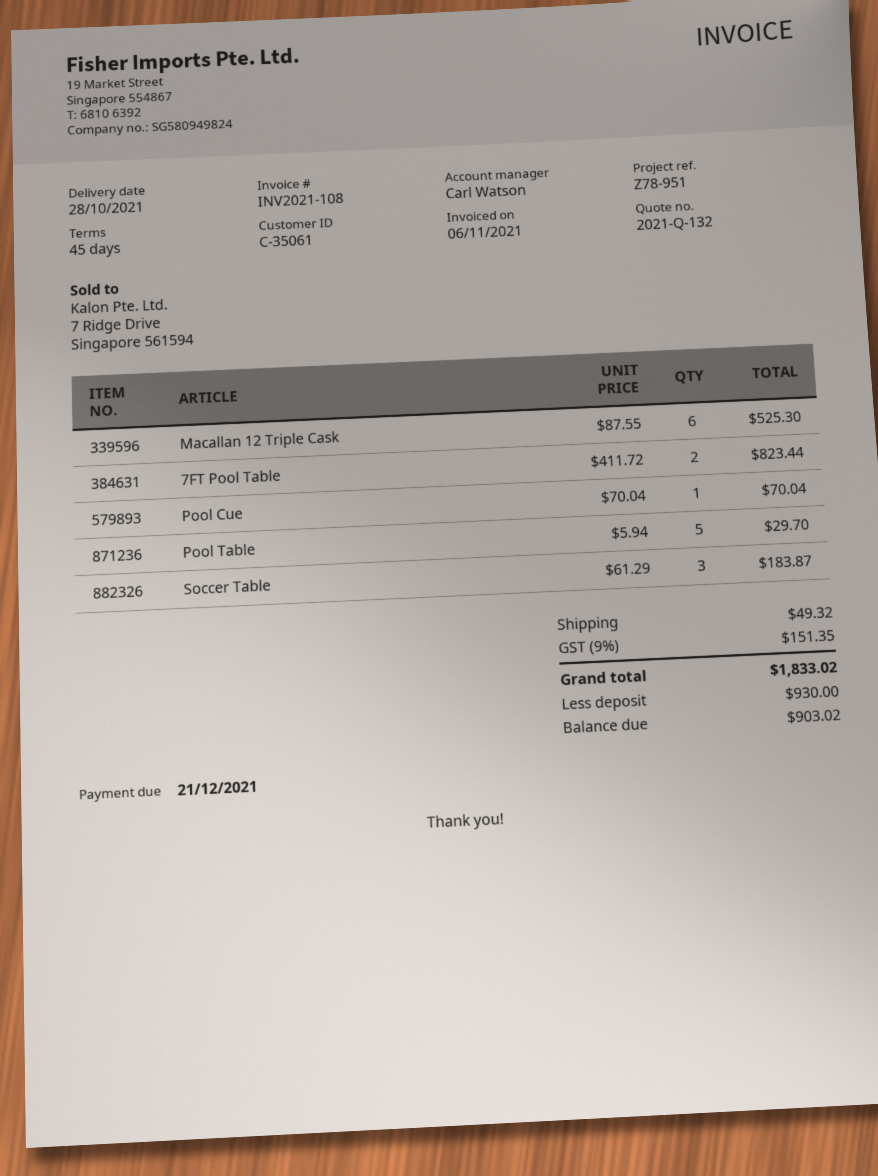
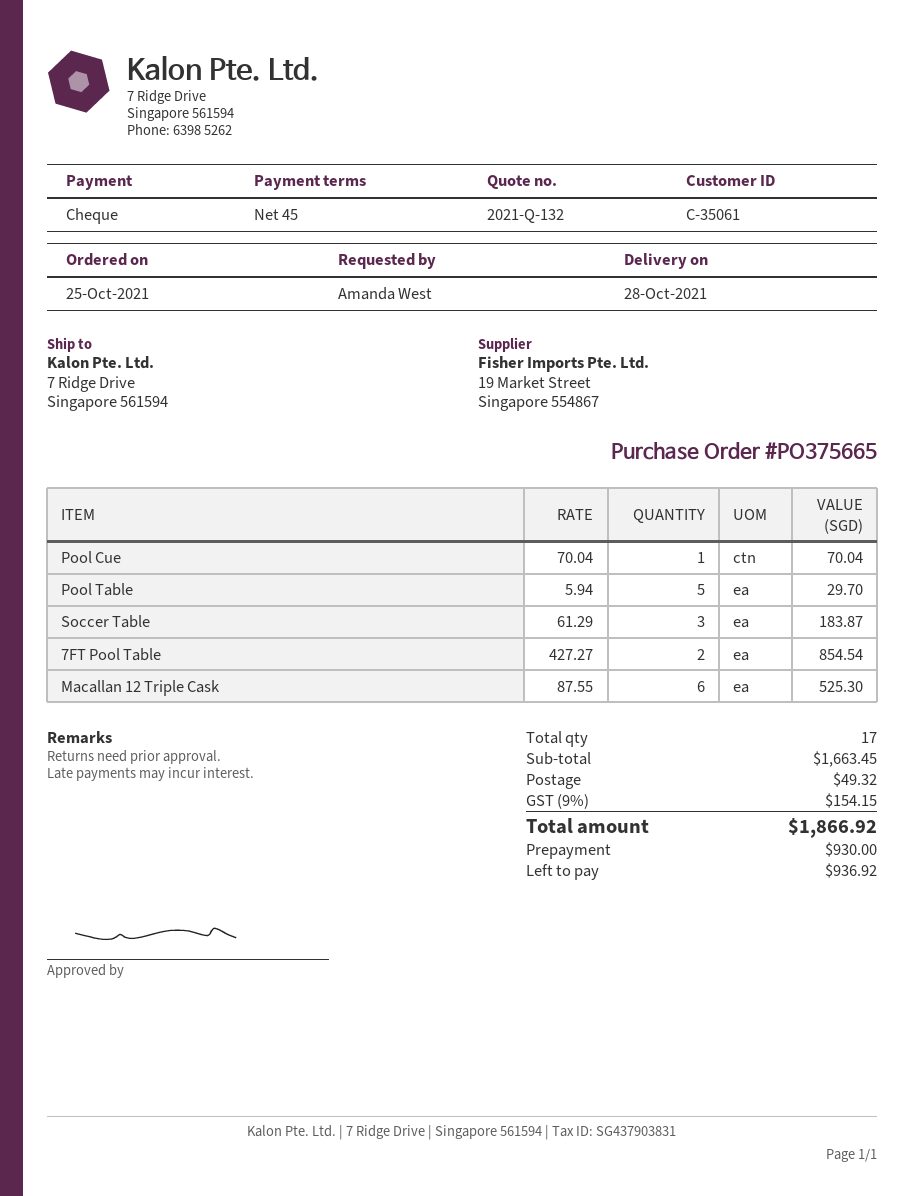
7FT Pool Table: 2 x 411.72 = 823.44 -> 2 x 427.27 = 854.54
tax: 9% = 151.35 -> 9% = 154.15
total: 1833.02 -> 1866.92
balance: 903.02 -> 936.92

